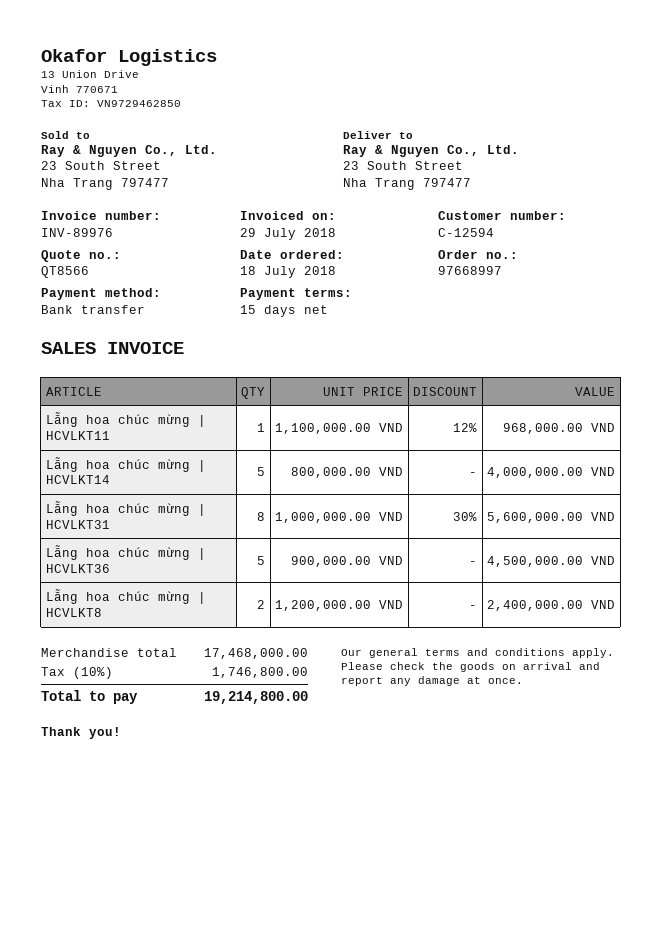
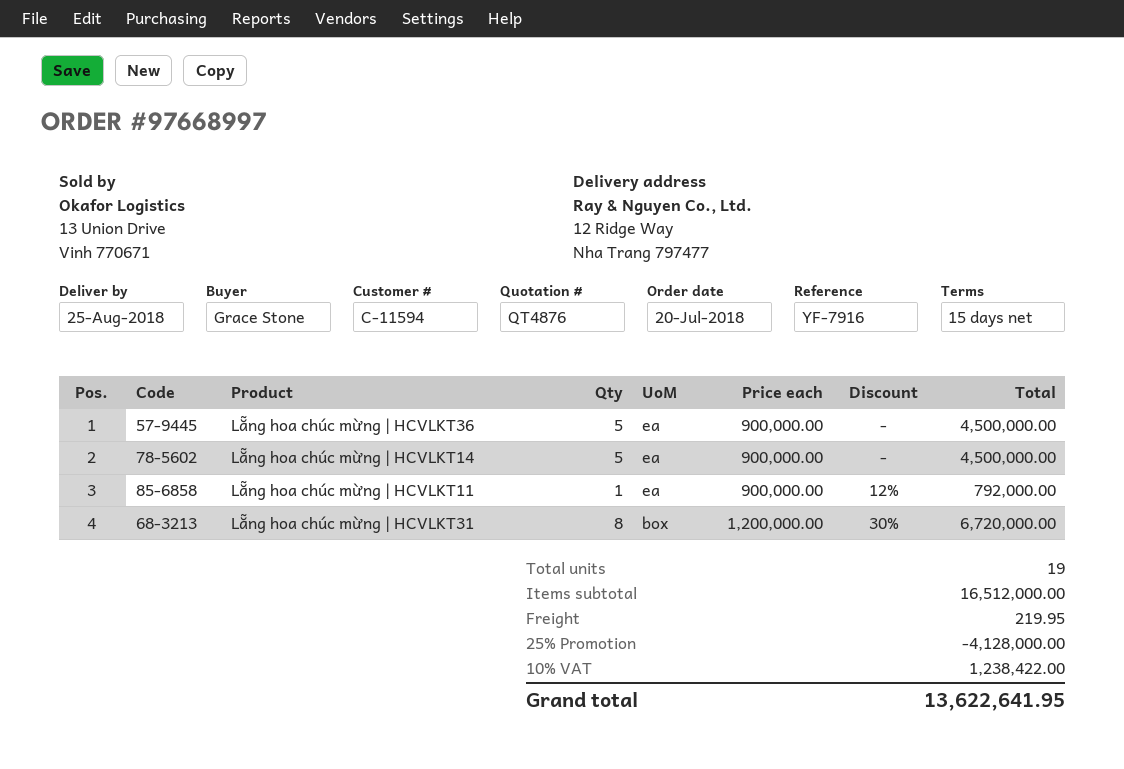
quote number: QT8566 -> QT4876
order date: 2018-07-18 -> 2018-07-20
customer number: C-12594 -> C-11594
ship to: 23 South Street, Nha Trang 797477 -> 12 Ridge Way, Nha Trang 797477
Lẵng hoa chúc mừng | HCVLKT11: 1 x 1100000.00 - 12% = 968000.00 -> 1 x 900000.00 - 12% = 792000.00
Lẵng hoa chúc mừng | HCVLKT14: 5 x 800000.00 = 4000000.00 -> 5 x 900000.00 = 4500000.00
Lẵng hoa chúc mừng | HCVLKT31: 8 x 1000000.00 - 30% = 5600000.00 -> 8 x 1200000.00 - 30% = 6720000.00
Lẵng hoa chúc mừng | HCVLKT8: 2 x 1200000.00 = 2400000.00 -> none
subtotal: 17468000.00 -> 16512000.00
discount: none -> 25% = 4128000.00
shipping: none -> 219.95
tax: 10% = 1746800.00 -> 10% = 1238422.00
total: 19214800.00 -> 13622641.95

